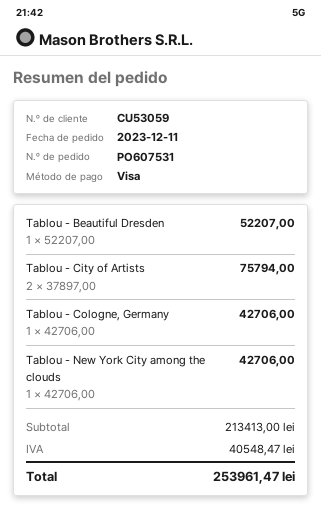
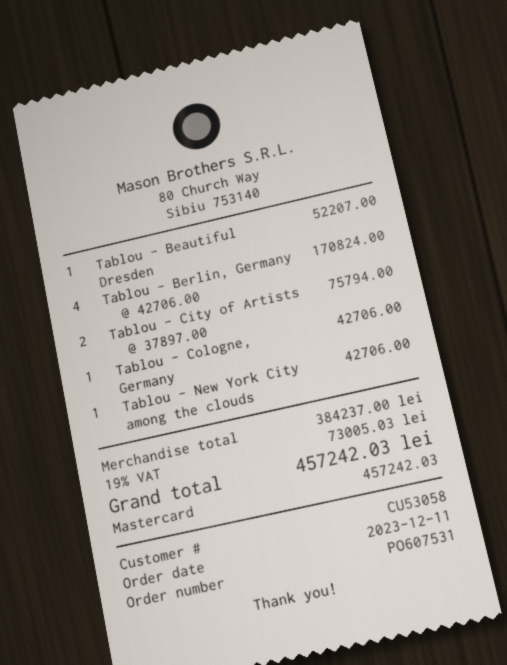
customer number: CU53059 -> CU53058
payment method: Visa -> Mastercard
Tablou - Berlin, Germany: none -> 4 x 42706.00 = 170824.00
subtotal: 213413.00 -> 384237.00
tax: 40548.47 -> 73005.03
total: 253961.47 -> 457242.03

